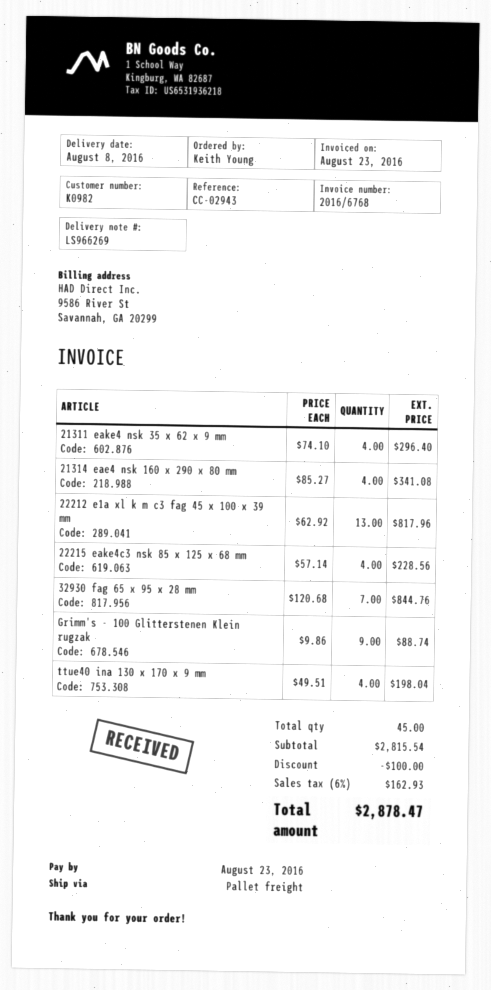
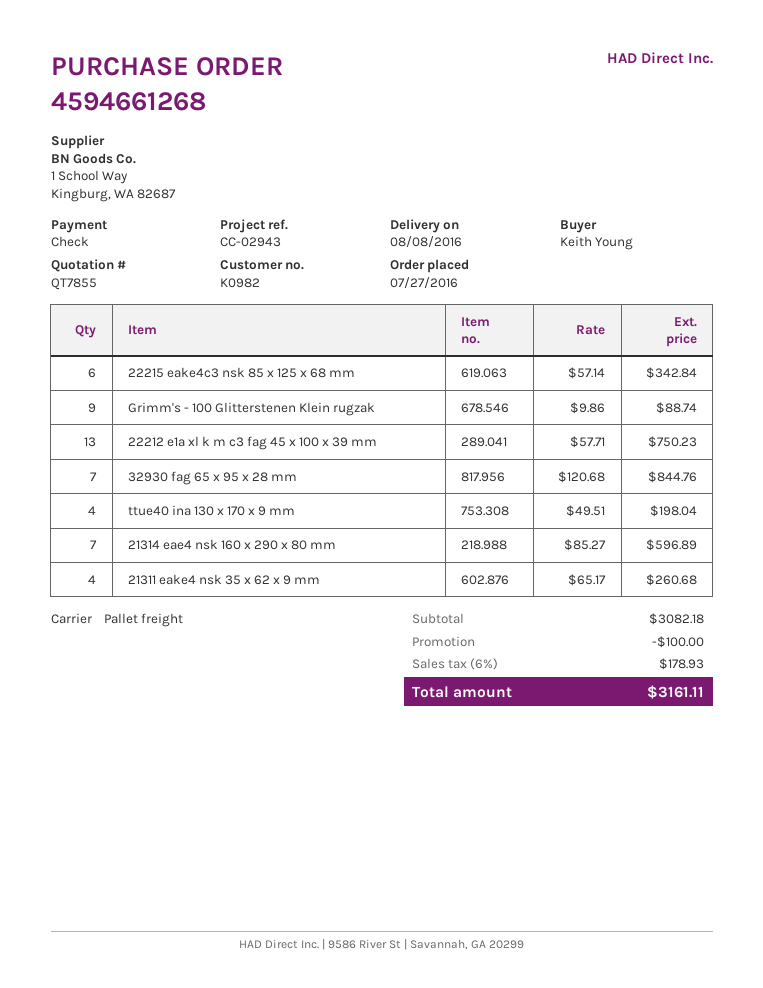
21311 eake4 nsk 35 x 62 x 9 mm: 4 x 74.10 = 296.40 -> 4 x 65.17 = 260.68
21314 eae4 nsk 160 x 290 x 80 mm: 4 x 85.27 = 341.08 -> 7 x 85.27 = 596.89
22212 e1a xl k m c3 fag 45 x 100 x 39 mm: 13 x 62.92 = 817.96 -> 13 x 57.71 = 750.23
22215 eake4c3 nsk 85 x 125 x 68 mm: 4 x 57.14 = 228.56 -> 6 x 57.14 = 342.84
subtotal: 2815.54 -> 3082.18
tax: 6% = 162.93 -> 6% = 178.93
total: 2878.47 -> 3161.11

